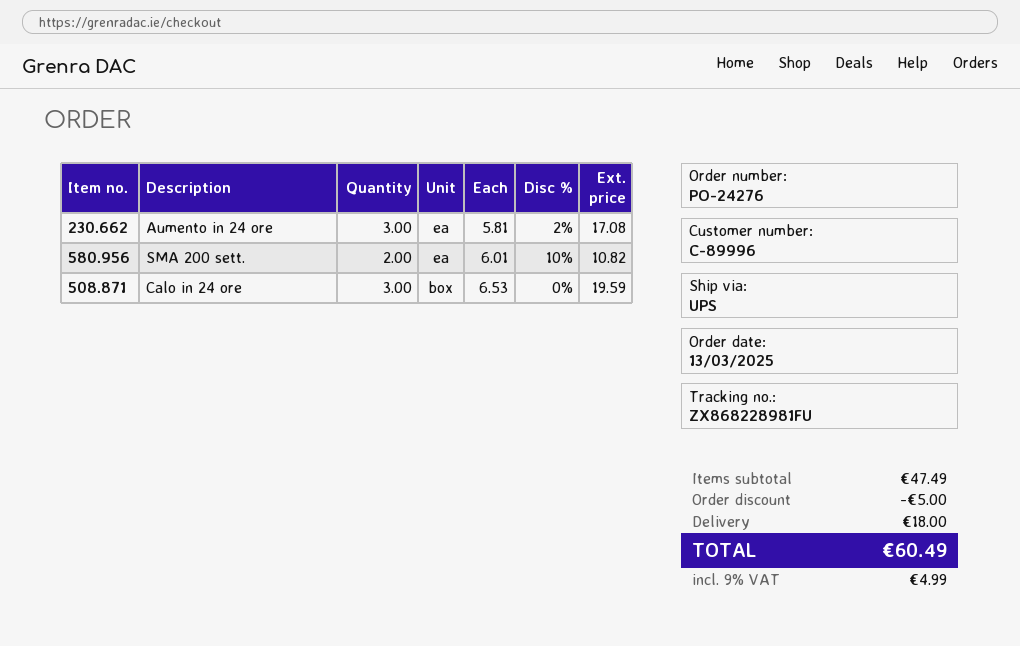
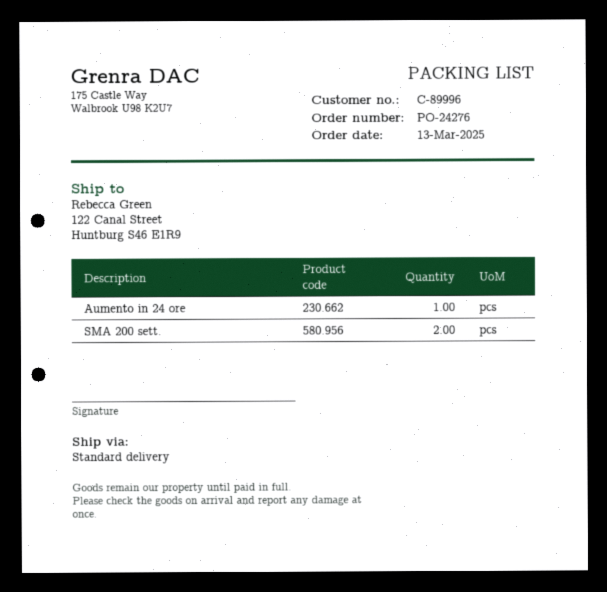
shipping method: UPS -> standard
Aumento in 24 ore: 3 -> 1
Calo in 24 ore: 3 -> none

